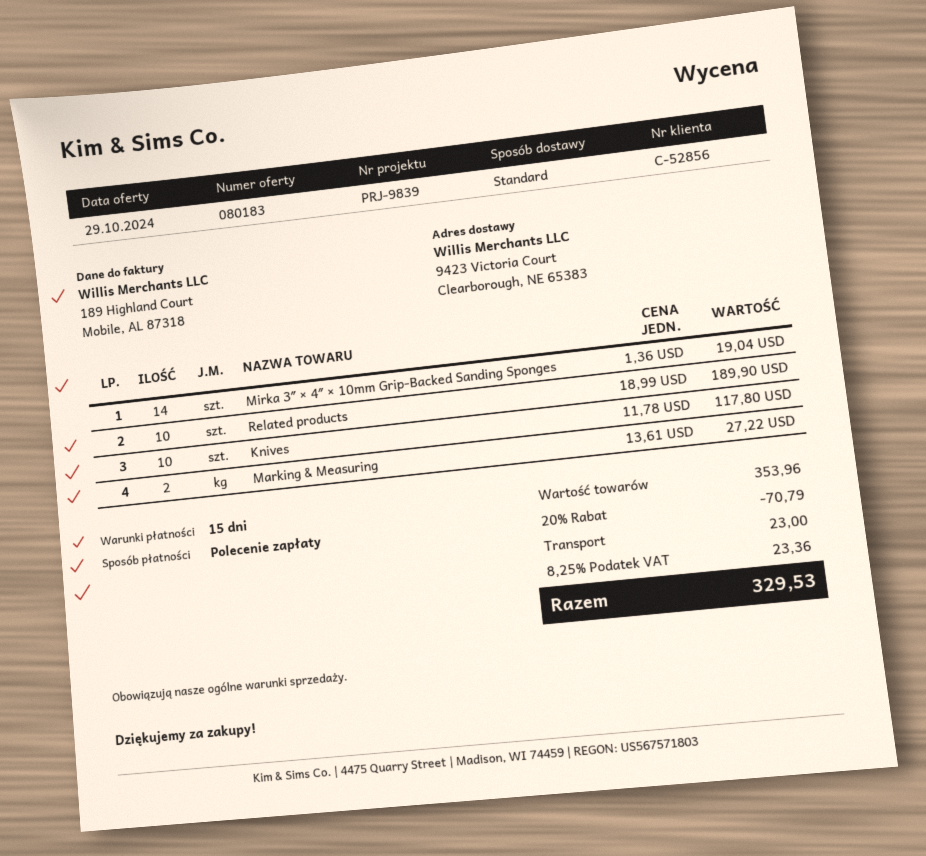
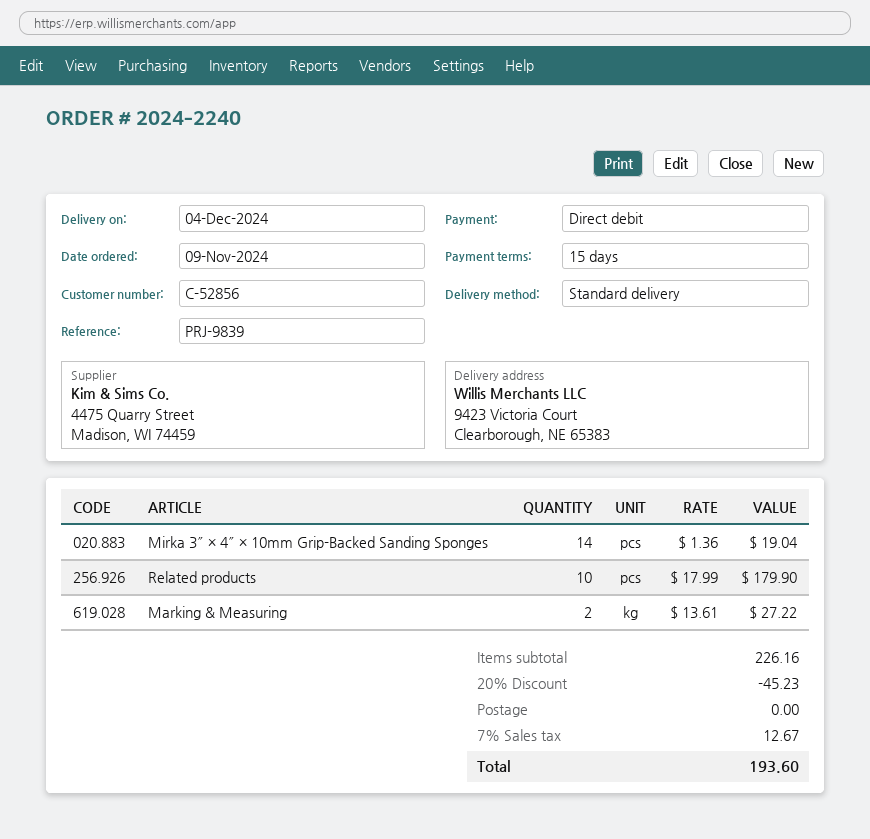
Related products: 10 x 18.99 = 189.90 -> 10 x 17.99 = 179.90
Knives: 10 x 11.78 = 117.80 -> none
subtotal: 353.96 -> 226.16
discount: 20% = 70.79 -> 20% = 45.23
shipping: 23.00 -> 0.00
tax: 8.25% = 23.36 -> 7% = 12.67
total: 329.53 -> 193.60

